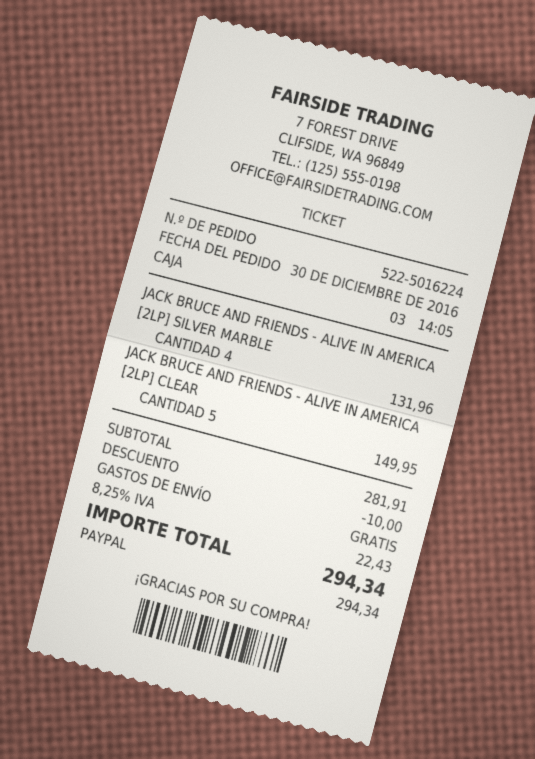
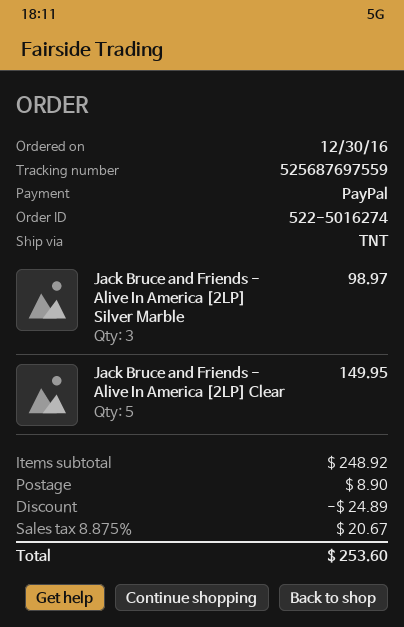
order number: 522-5016224 -> 522-5016274
JACK BRUCE AND FRIENDS - ALIVE IN AMERICA [2LP] SILVER MARBLE: 4 for 131.96 -> 3 for 98.97
subtotal: 281.91 -> 248.92
discount: 10.00 -> 24.89
shipping: 0.00 -> 8.90
tax: 8.25% = 22.43 -> 8.875% = 20.67
total: 294.34 -> 253.60

